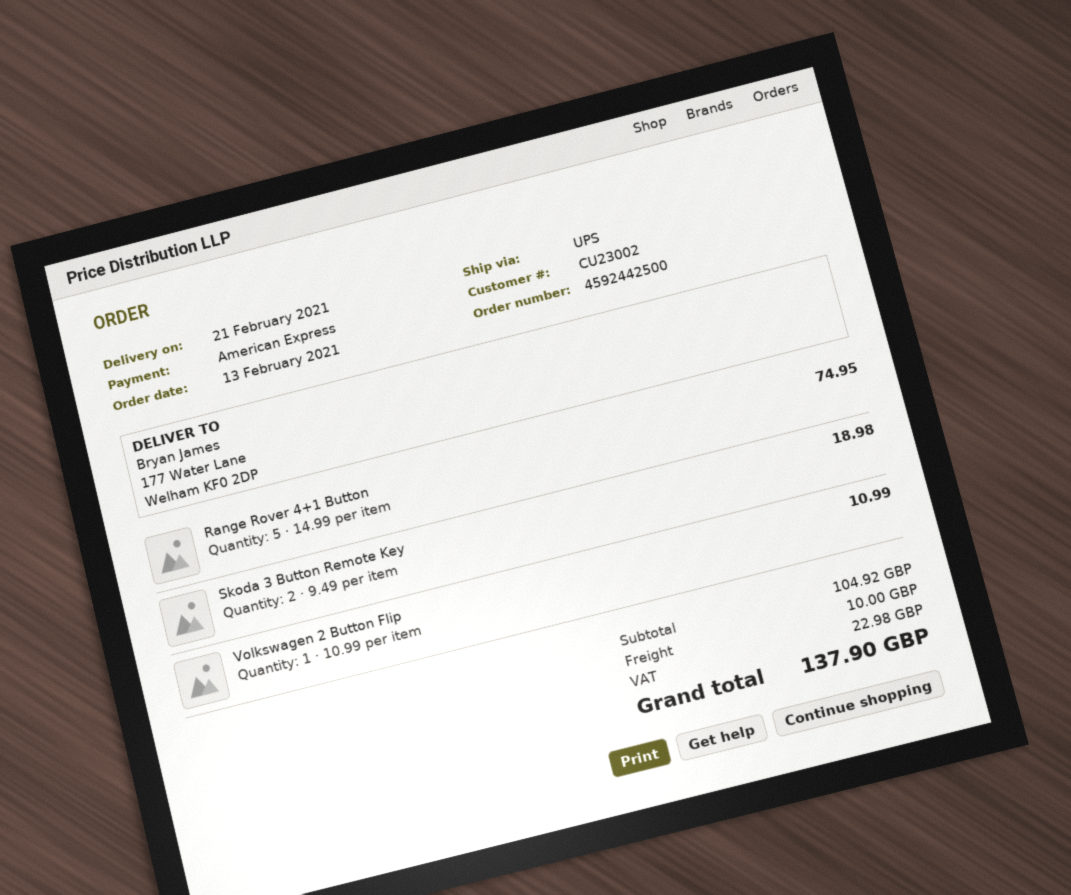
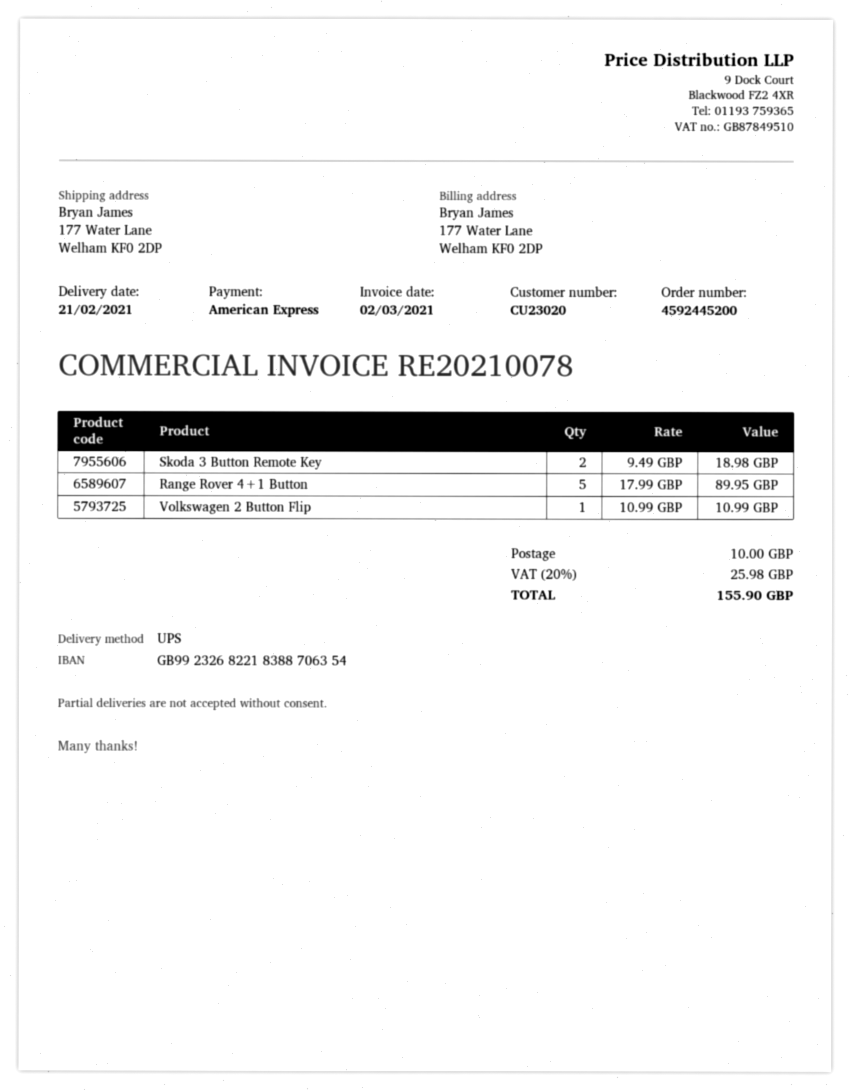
order number: 4592442500 -> 4592445200
customer number: CU23002 -> CU23020
Range Rover 4+1 Button: 5 x 14.99 = 74.95 -> 5 x 17.99 = 89.95
tax: 22.98 -> 25.98
total: 137.90 -> 155.90

